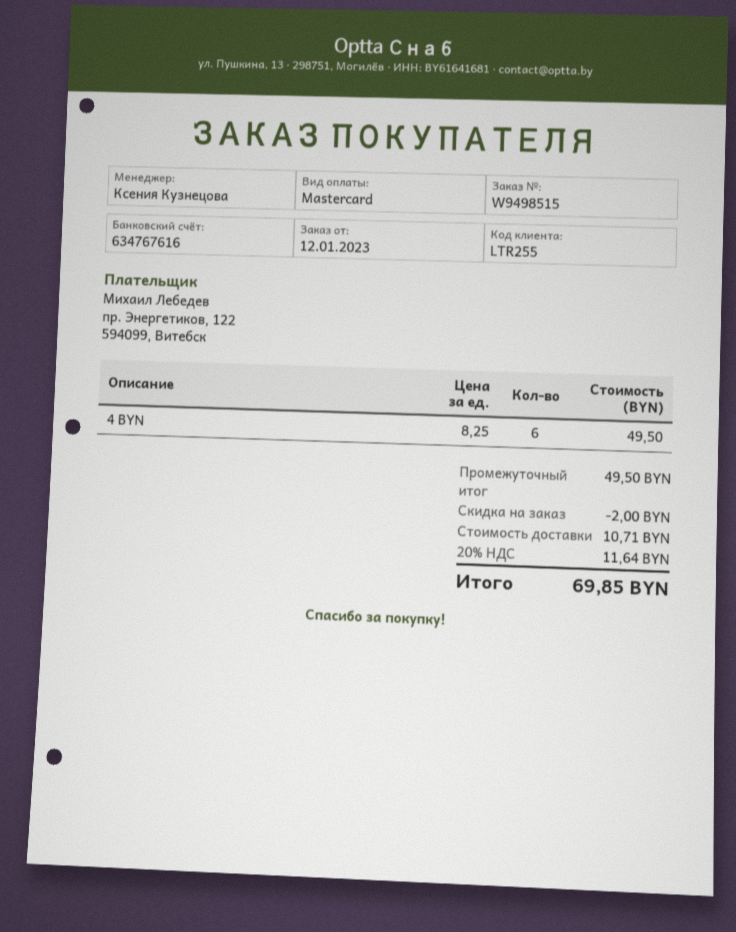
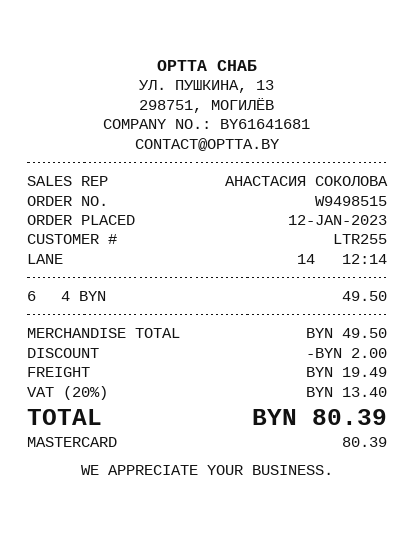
sales rep: Ксения Кузнецова -> АНАСТАСИЯ СОКОЛОВА
shipping: 10.71 -> 19.49
tax: 20% = 11.64 -> 20% = 13.40
total: 69.85 -> 80.39

